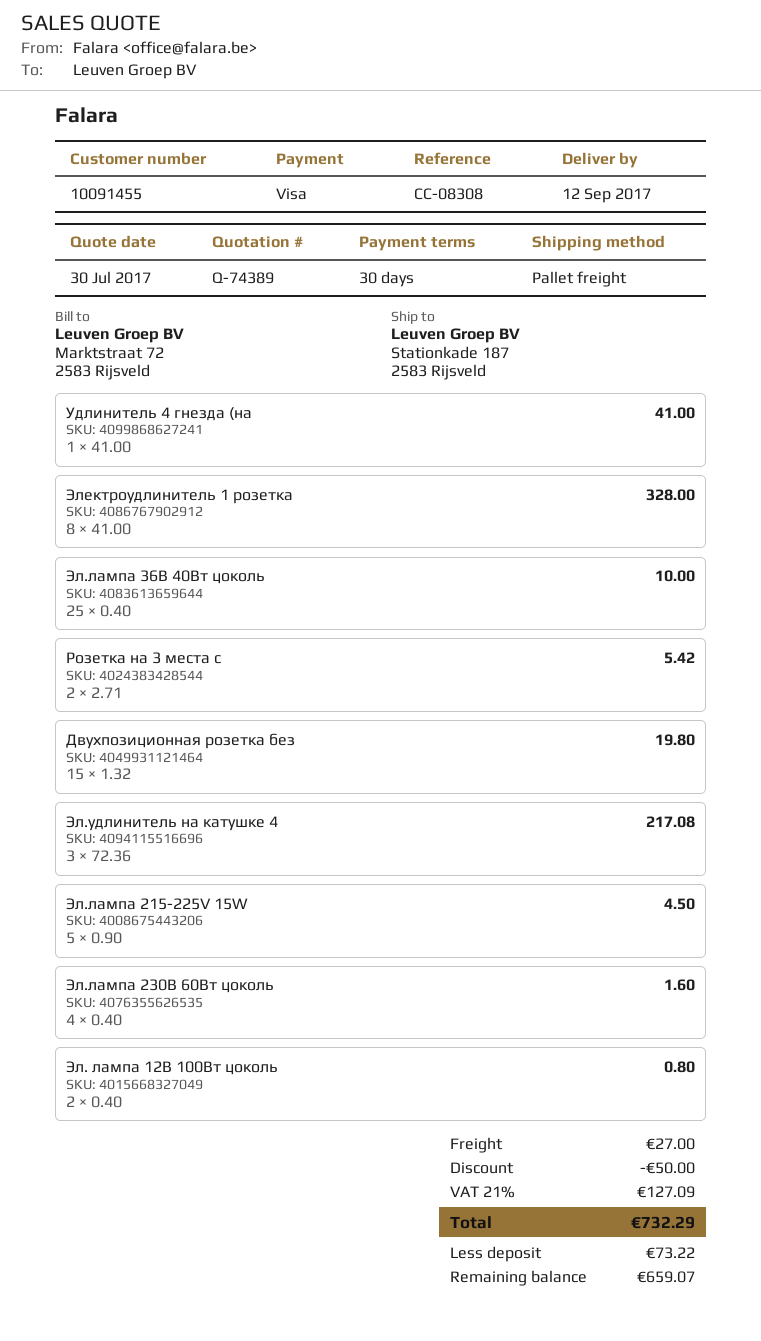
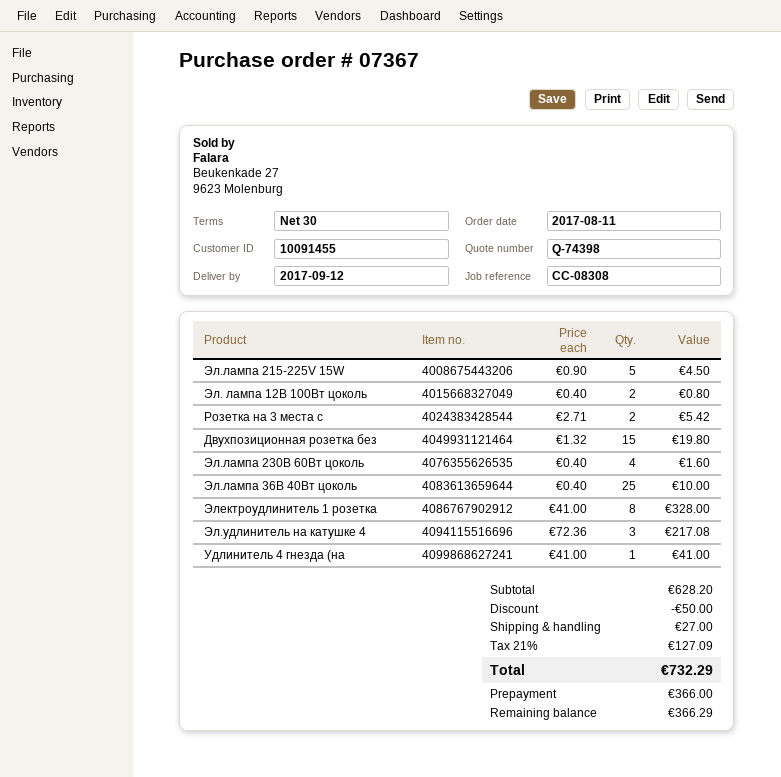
quote number: Q-74389 -> Q-74398
deposit: 73.22 -> 366.00
balance: 659.07 -> 366.29

